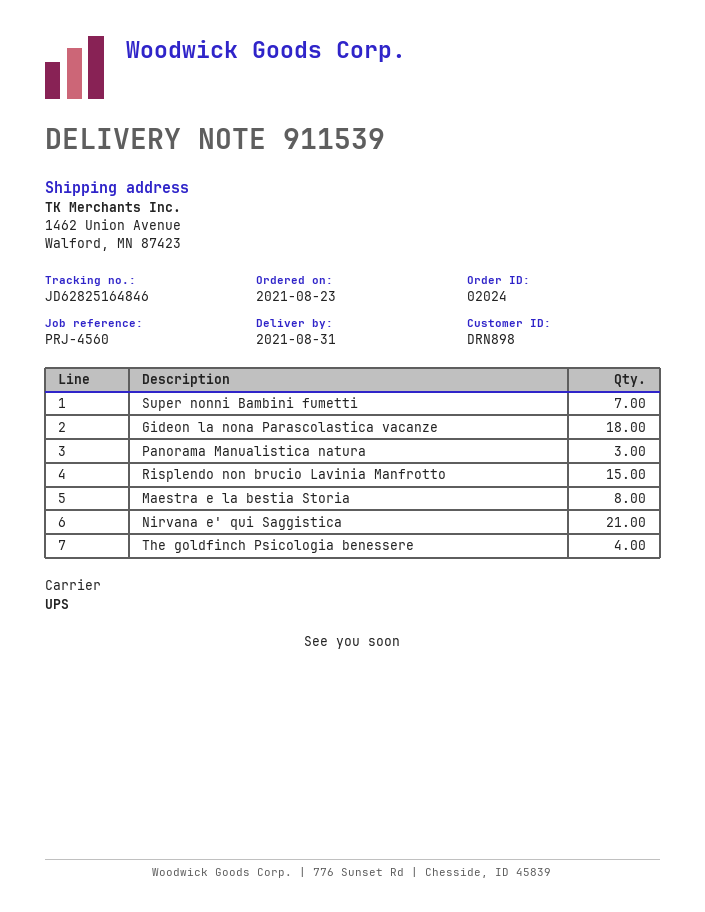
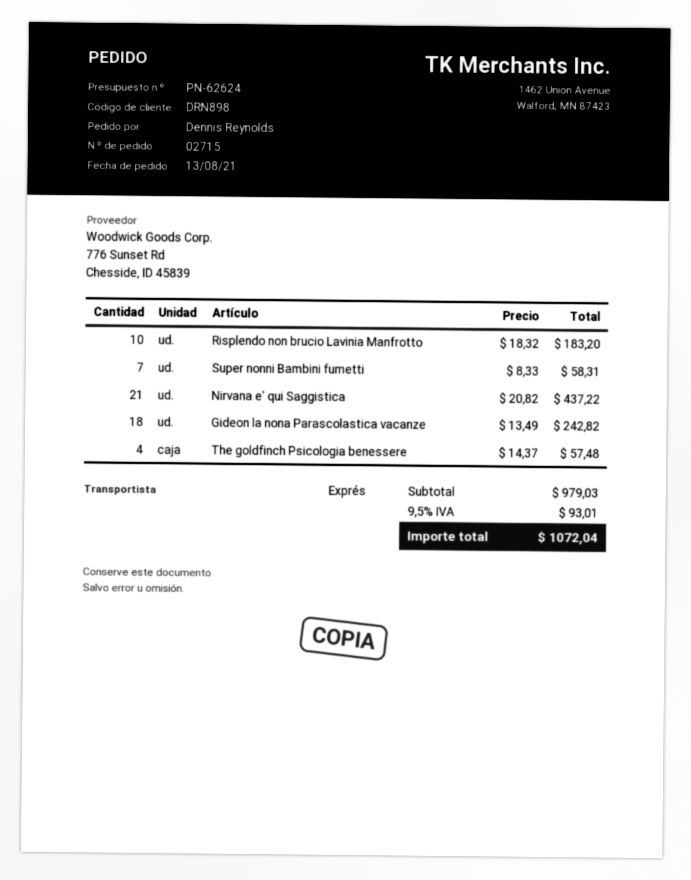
order number: 02024 -> 02715
order date: 2021-08-23 -> 2021-08-13
shipping method: UPS -> express
Panorama Manualistica natura: 3 -> none
Risplendo non brucio Lavinia Manfrotto: 15 -> 10
Maestra e la bestia Storia: 8 -> none

